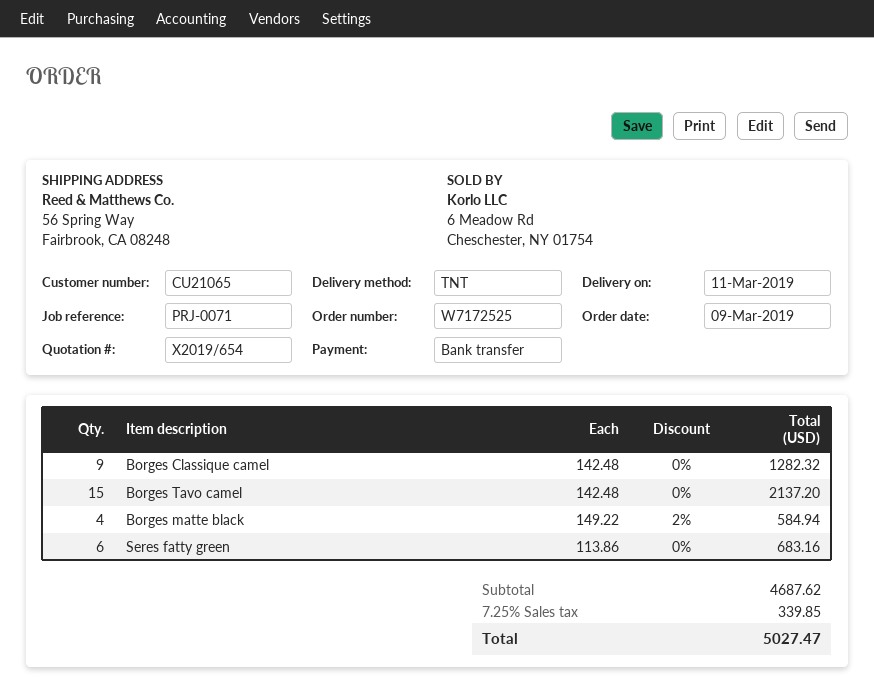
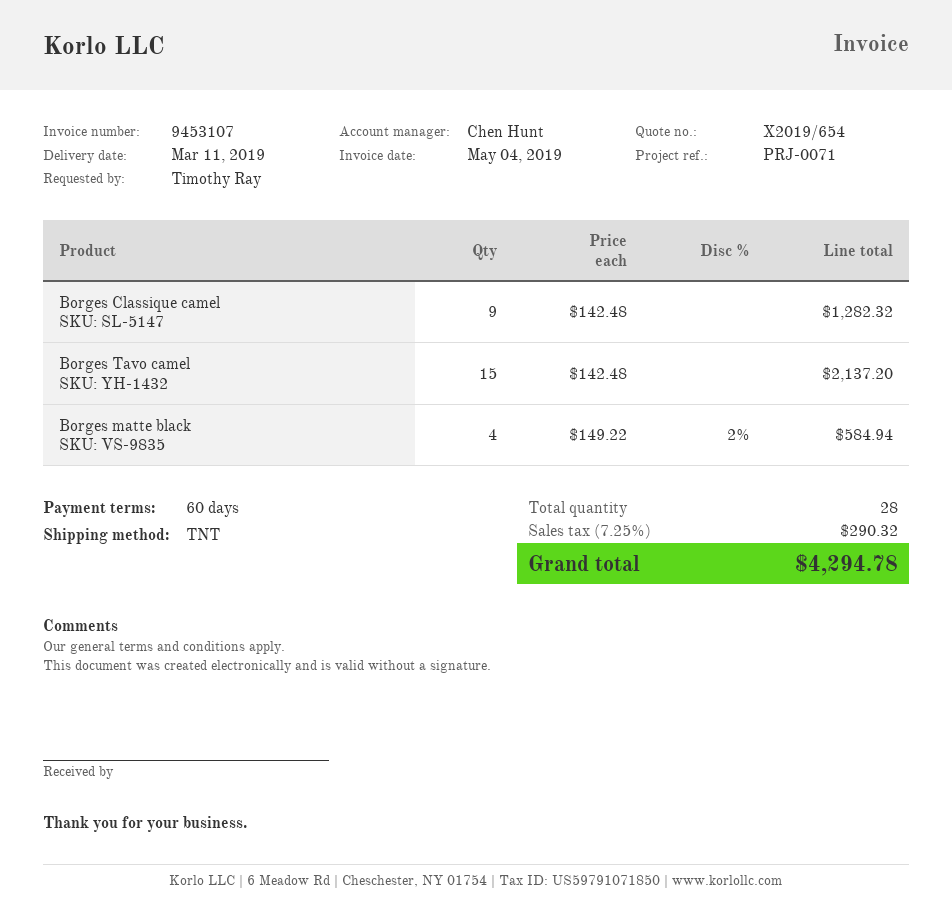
Seres fatty green: 6 x 113.86 = 683.16 -> none
tax: 7.25% = 339.85 -> 7.25% = 290.32
total: 5027.47 -> 4294.78

